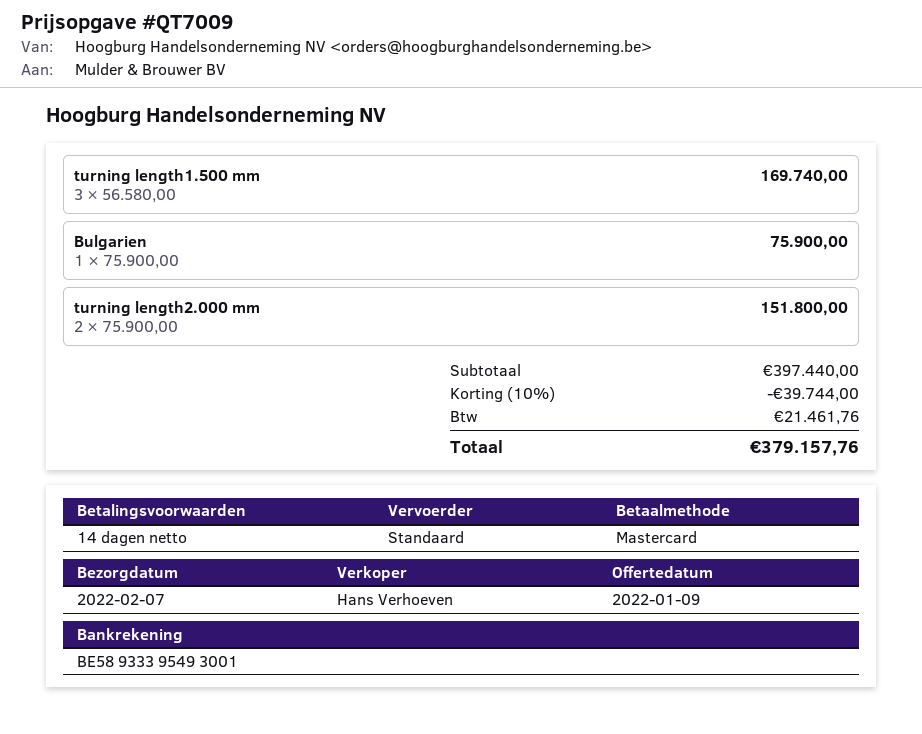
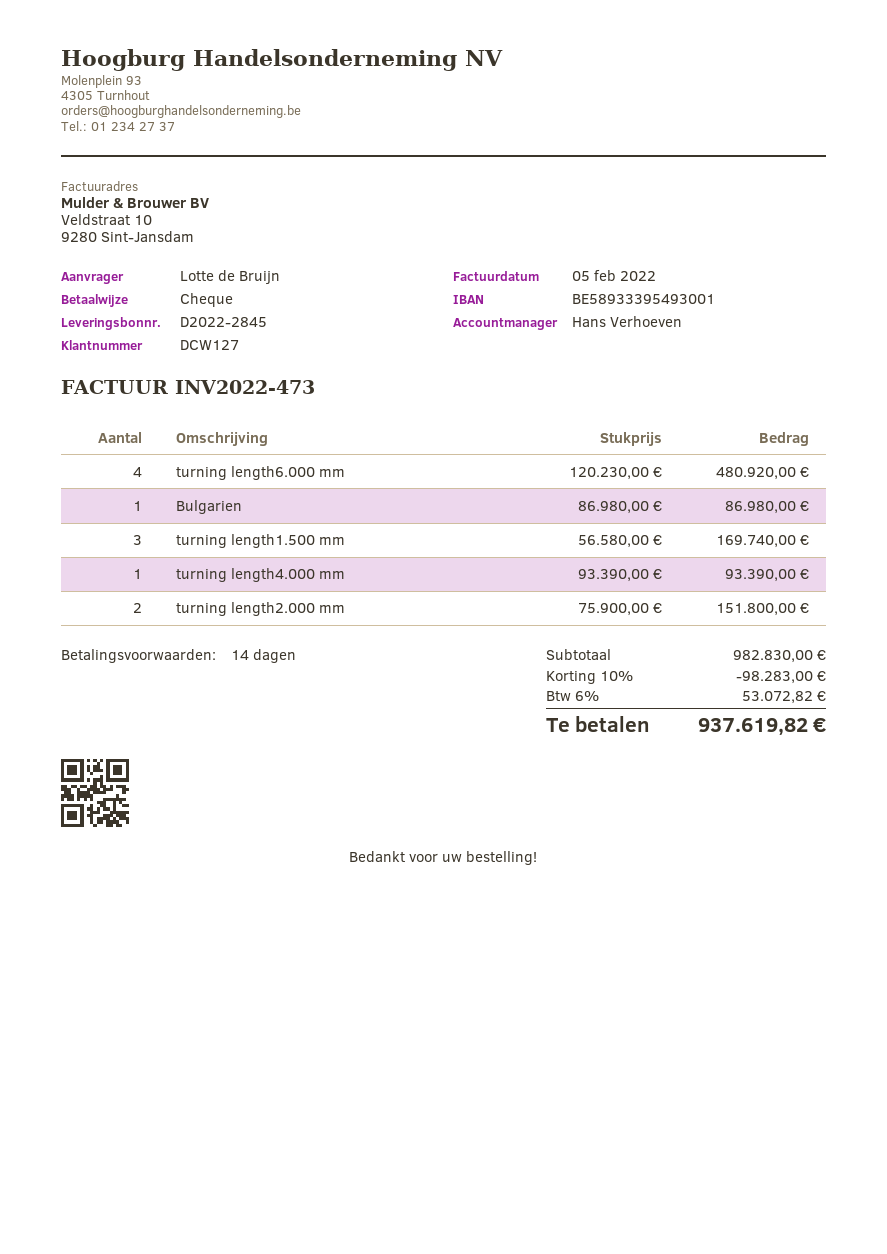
payment method: Mastercard -> cheque
Bulgarien: 1 x 75900.00 = 75900.00 -> 1 x 86980.00 = 86980.00
turning length6.000 mm: none -> 4 x 120230.00 = 480920.00
turning length4.000 mm: none -> 1 x 93390.00 = 93390.00
subtotal: 397440.00 -> 982830.00
discount: 10% = 39744.00 -> 10% = 98283.00
tax: 21461.76 -> 53072.82
total: 379157.76 -> 937619.82

